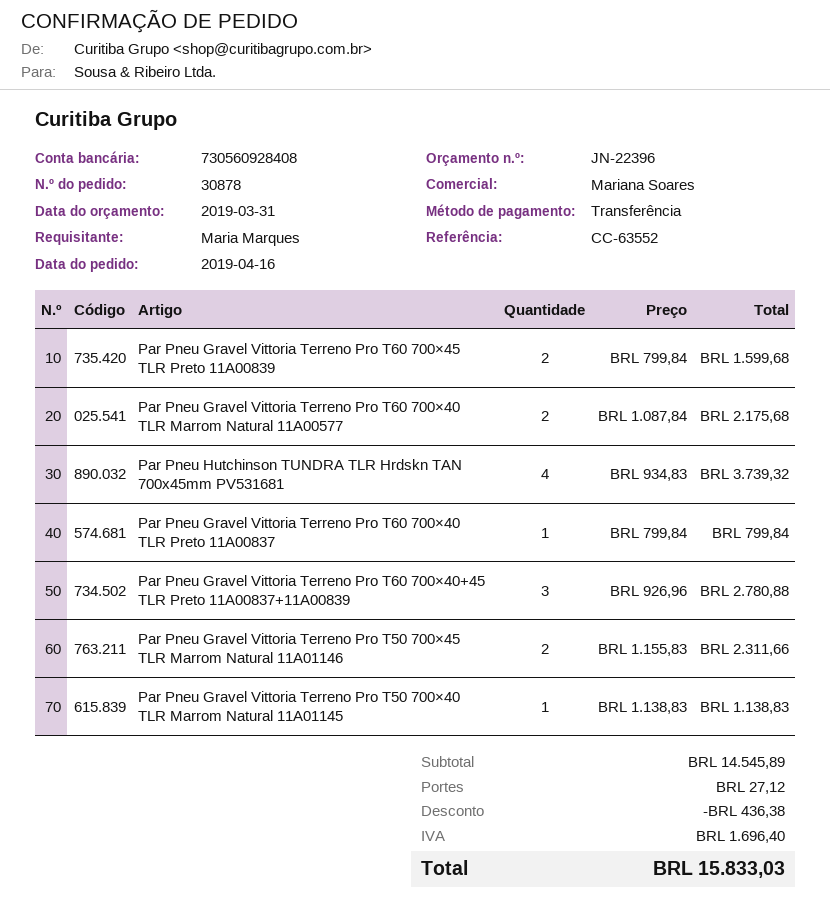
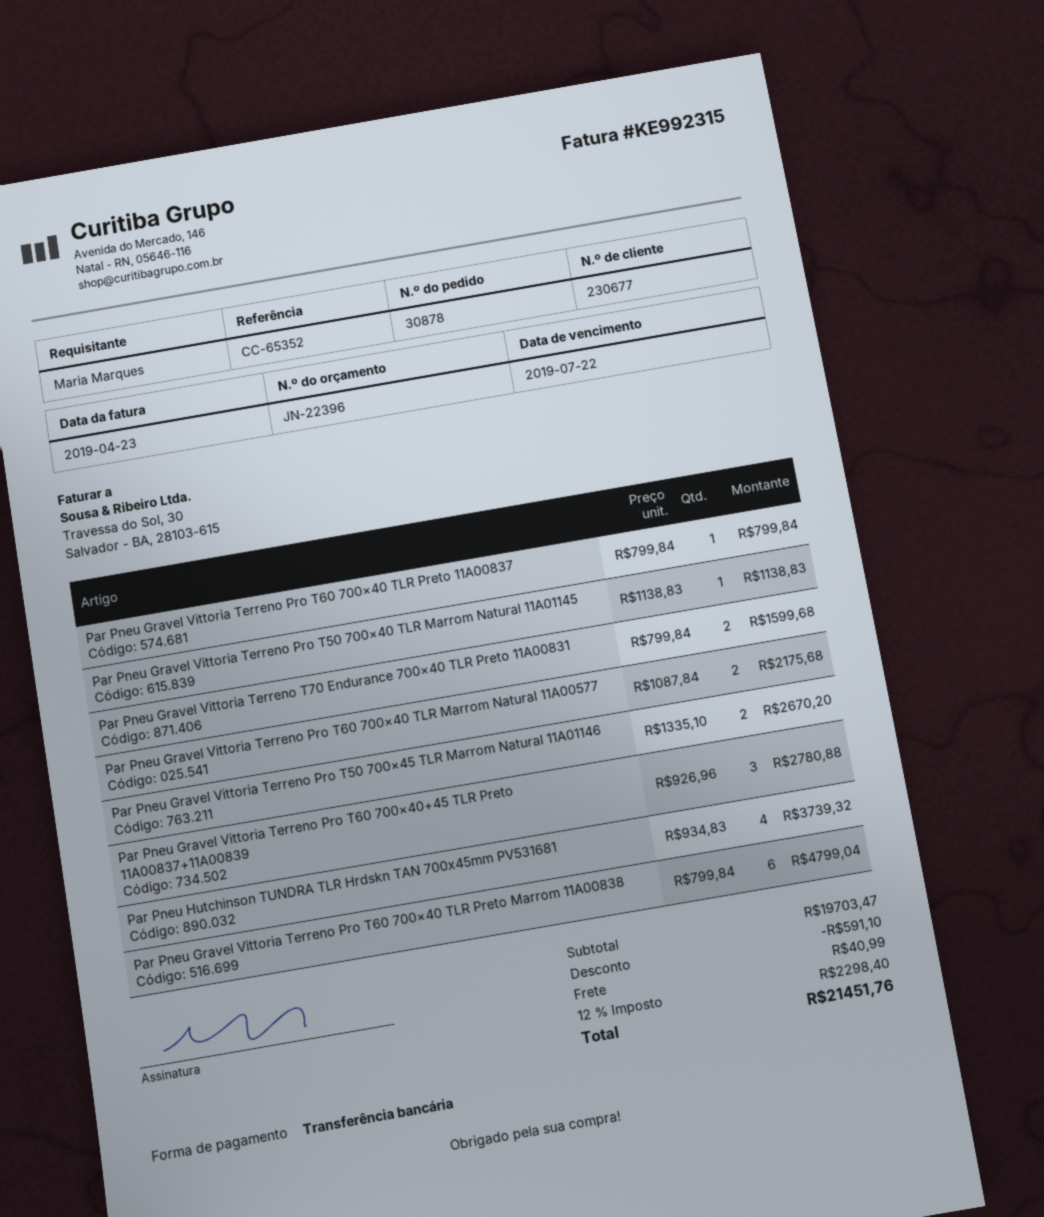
reference: CC-63552 -> CC-65352
Par Pneu Gravel Vittoria Terreno Pro T60 700×45 TLR Preto 11A00839: 2 x 799.84 = 1599.68 -> none
Par Pneu Gravel Vittoria Terreno Pro T50 700×45 TLR Marrom Natural 11A01146: 2 x 1155.83 = 2311.66 -> 2 x 1335.10 = 2670.20
Par Pneu Gravel Vittoria Terreno T70 Endurance 700×40 TLR Preto 11A00831: none -> 2 x 799.84 = 1599.68
Par Pneu Gravel Vittoria Terreno Pro T60 700×40 TLR Preto Marrom 11A00838: none -> 6 x 799.84 = 4799.04
subtotal: 14545.89 -> 19703.47
discount: 436.38 -> 591.10
shipping: 27.12 -> 40.99
tax: 1696.40 -> 2298.40
total: 15833.03 -> 21451.76

